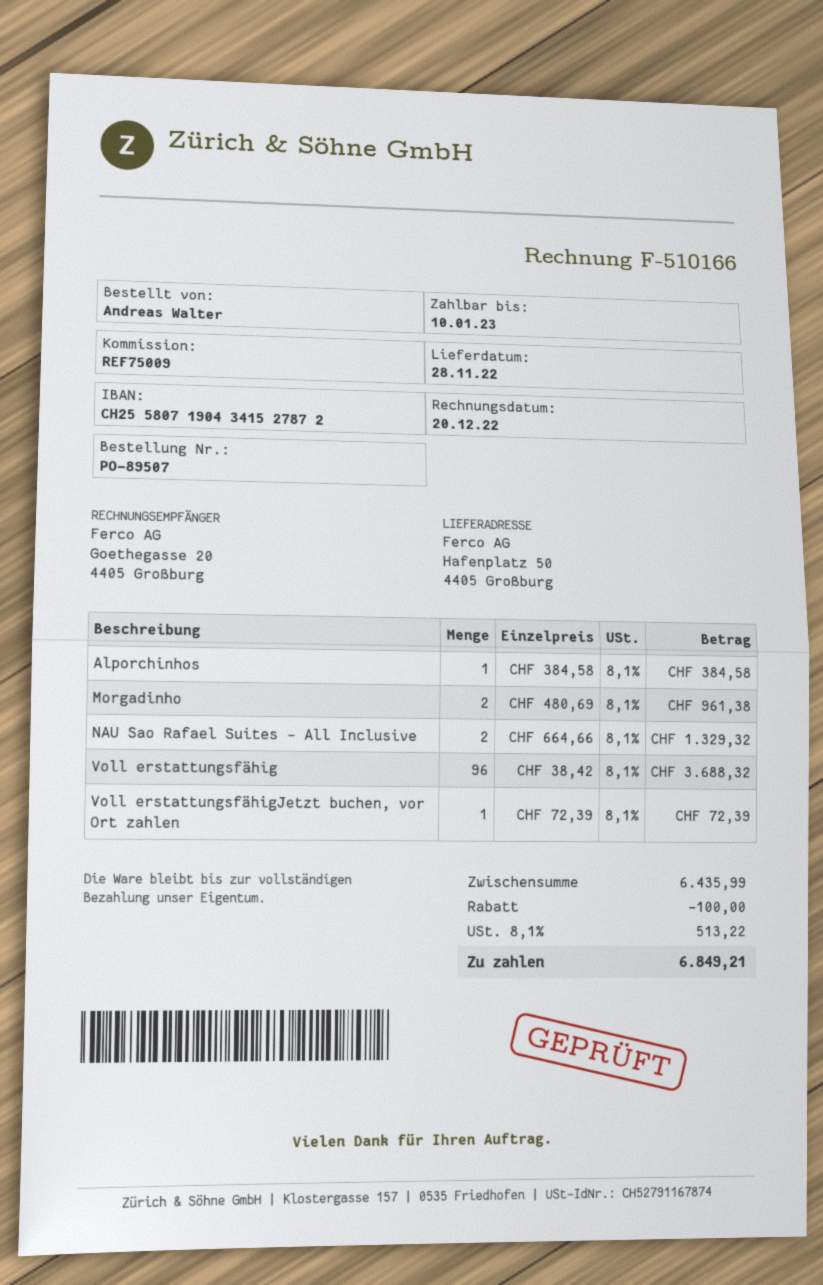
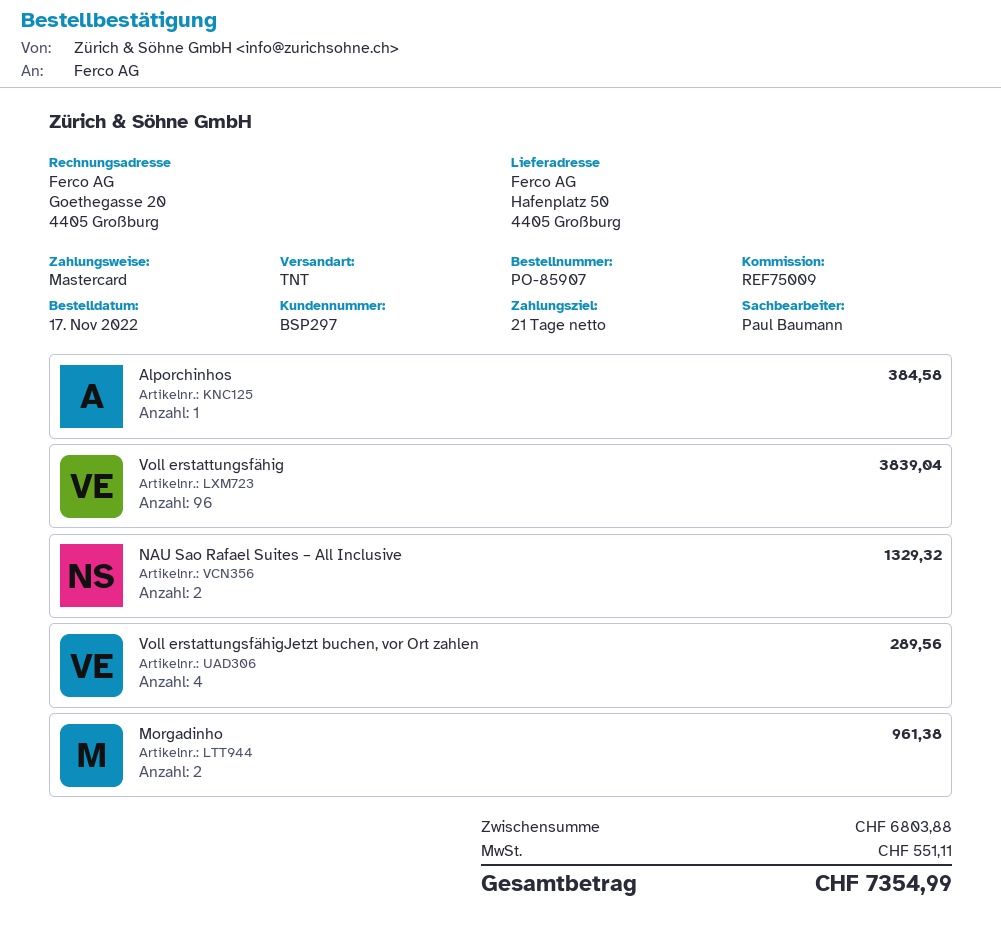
order number: PO-89507 -> PO-85907
Voll erstattungsfähig: 96 for 3688.32 -> 96 for 3839.04
Voll erstattungsfähigJetzt buchen, vor Ort zahlen: 1 for 72.39 -> 4 for 289.56
subtotal: 6435.99 -> 6803.88
discount: 100.00 -> none
tax: 513.22 -> 551.11
total: 6849.21 -> 7354.99

